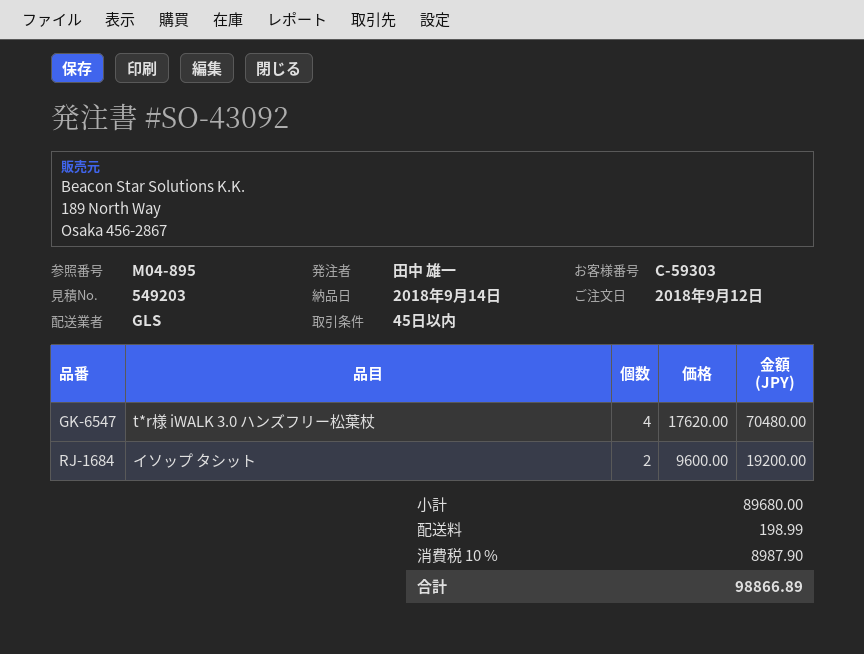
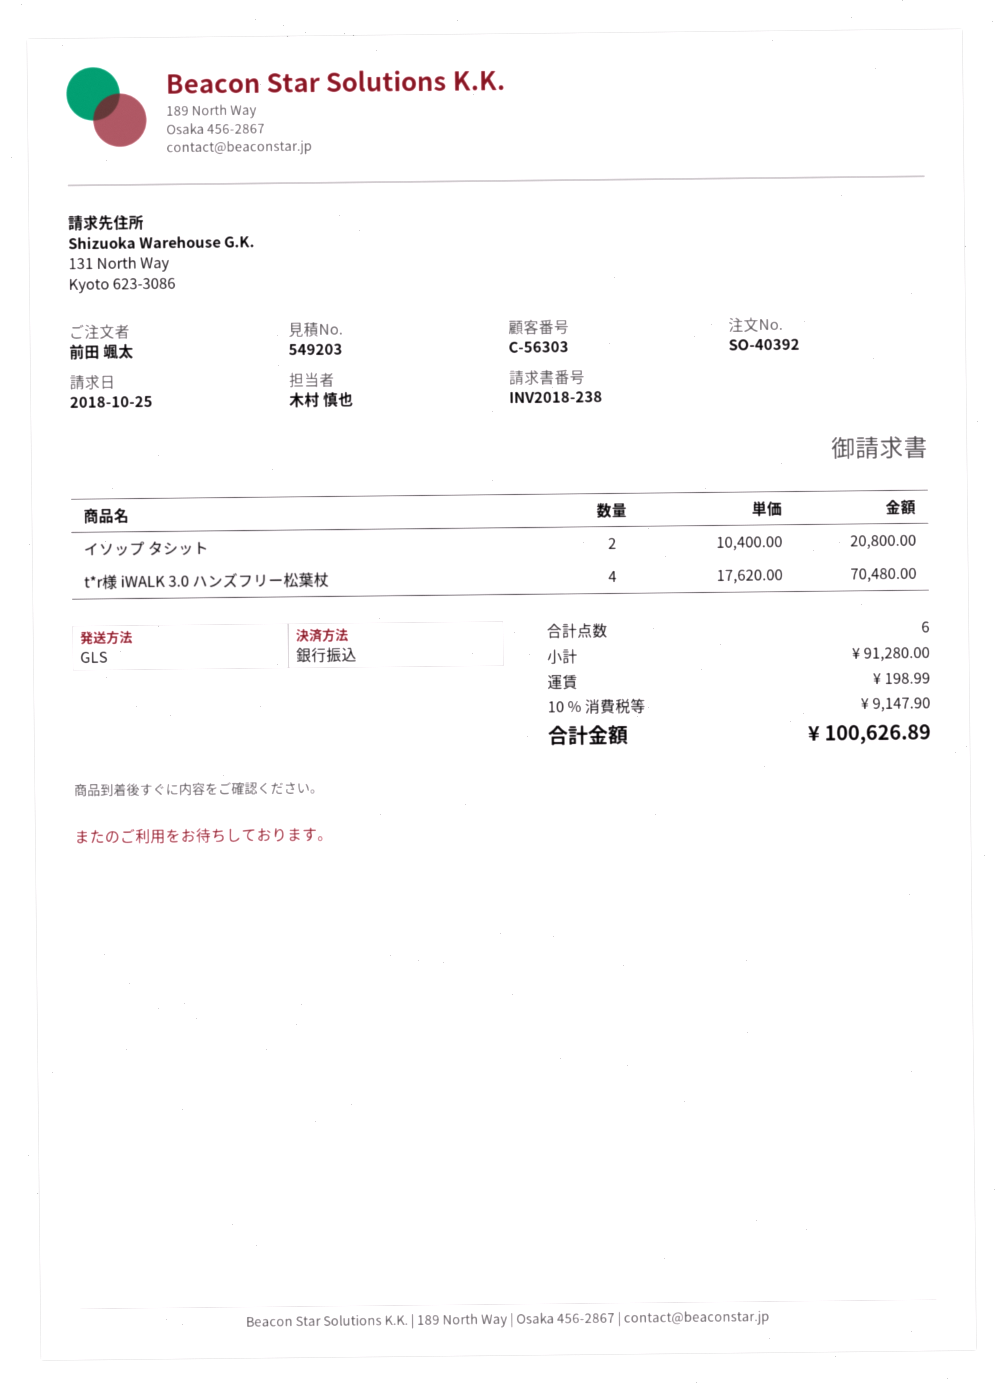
order number: SO-43092 -> SO-40392
customer number: C-59303 -> C-56303
ordered by: 田中 雄一 -> 前田 颯太
イソップ タシット: 2 x 9600.00 = 19200.00 -> 2 x 10400.00 = 20800.00
subtotal: 89680.00 -> 91280.00
tax: 10% = 8987.90 -> 10% = 9147.90
total: 98866.89 -> 100626.89

